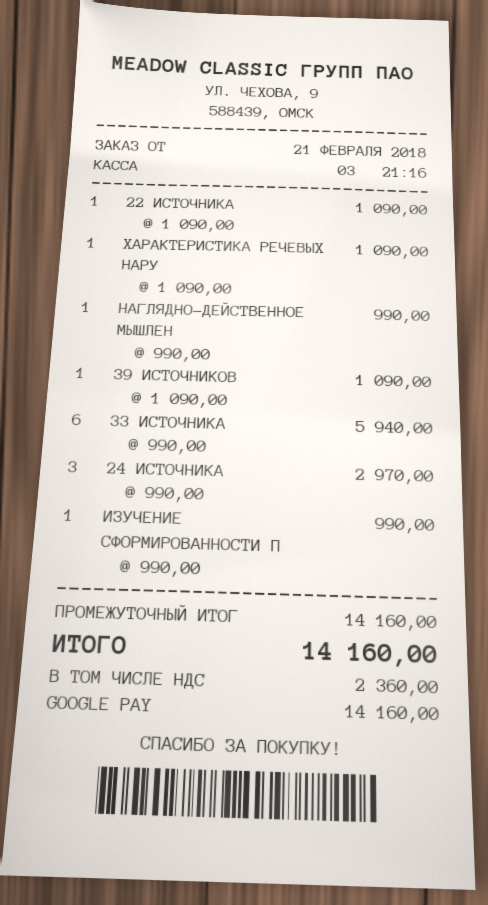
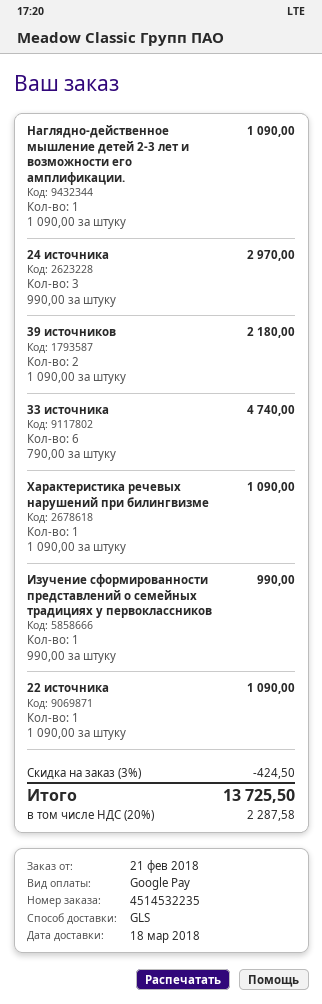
НАГЛЯДНО-ДЕЙСТВЕННОЕ МЫШЛЕН: 1 x 990.00 = 990.00 -> 1 x 1090.00 = 1090.00
39 ИСТОЧНИКОВ: 1 x 1090.00 = 1090.00 -> 2 x 1090.00 = 2180.00
33 ИСТОЧНИКА: 6 x 990.00 = 5940.00 -> 6 x 790.00 = 4740.00
discount: none -> 3% = 424.50
tax: 2360.00 -> 2287.58
total: 14160.00 -> 13725.50

